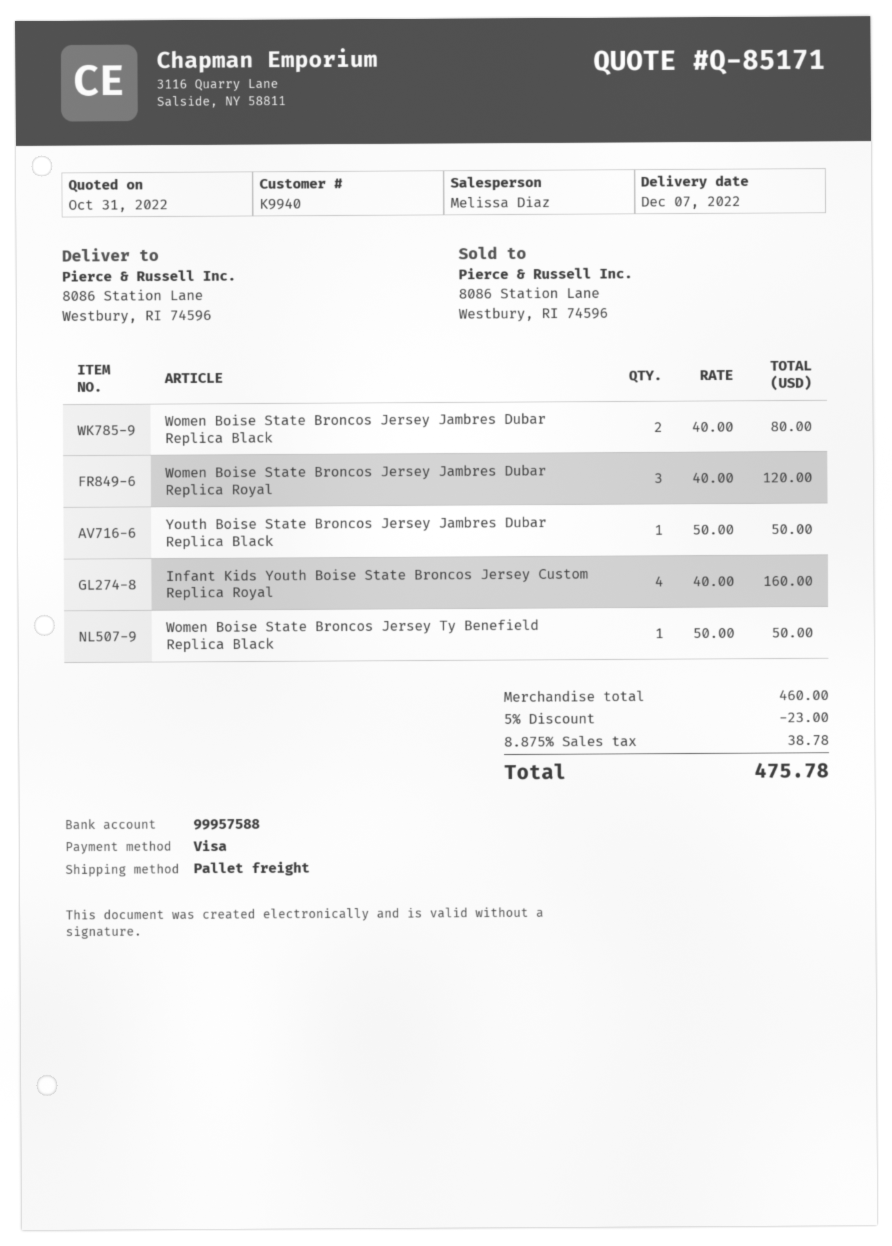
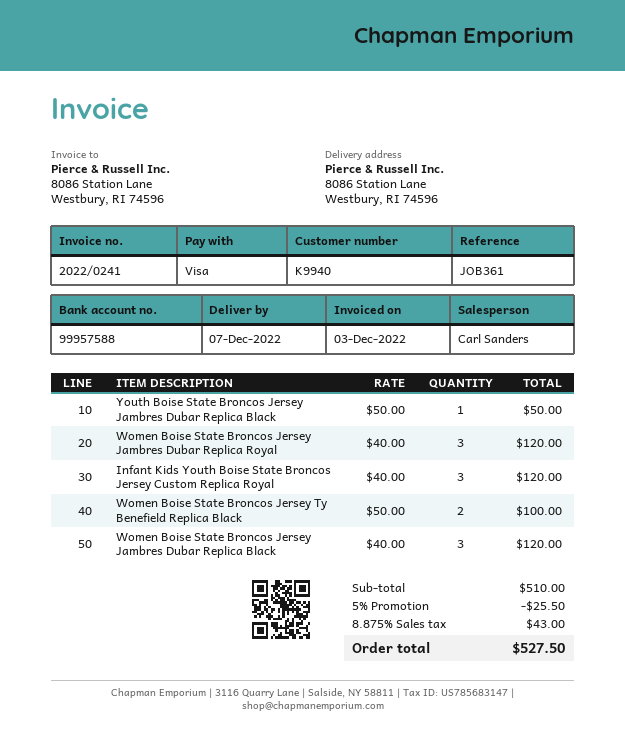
sales rep: Melissa Diaz -> Carl Sanders
Women Boise State Broncos Jersey Jambres Dubar Replica Black: 2 x 40.00 = 80.00 -> 3 x 40.00 = 120.00
Infant Kids Youth Boise State Broncos Jersey Custom Replica Royal: 4 x 40.00 = 160.00 -> 3 x 40.00 = 120.00
Women Boise State Broncos Jersey Ty Benefield Replica Black: 1 x 50.00 = 50.00 -> 2 x 50.00 = 100.00
subtotal: 460.00 -> 510.00
discount: 5% = 23.00 -> 5% = 25.50
tax: 8.875% = 38.78 -> 8.875% = 43.00
total: 475.78 -> 527.50

